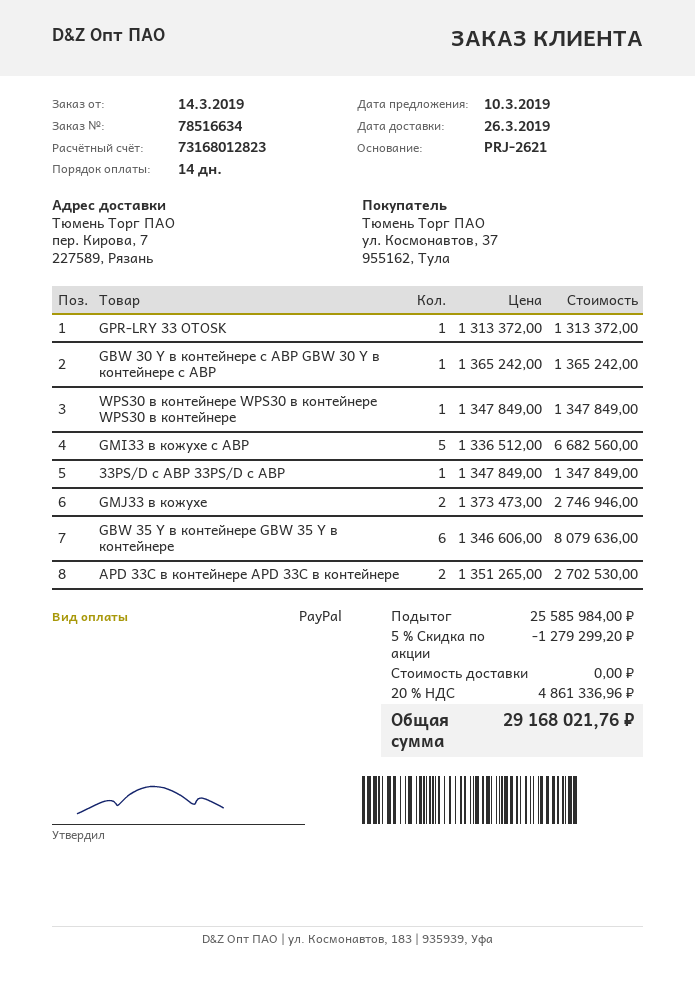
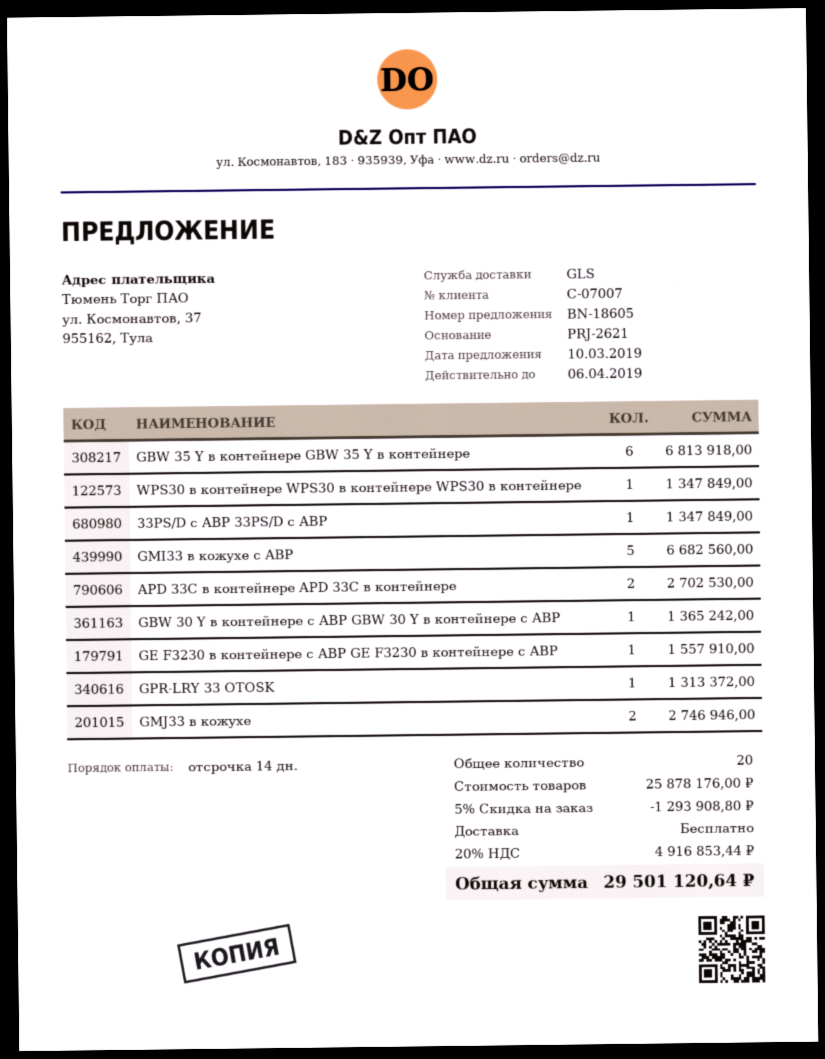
GBW 35 Y в контейнере GBW 35 Y в контейнере: 6 for 8079636.00 -> 6 for 6813918.00
GE F3230 в контейнере с АВР GE F3230 в контейнере с АВР: none -> 1 for 1557910.00
subtotal: 25585984.00 -> 25878176.00
discount: 5% = 1279299.20 -> 5% = 1293908.80
tax: 20% = 4861336.96 -> 20% = 4916853.44
total: 29168021.76 -> 29501120.64

